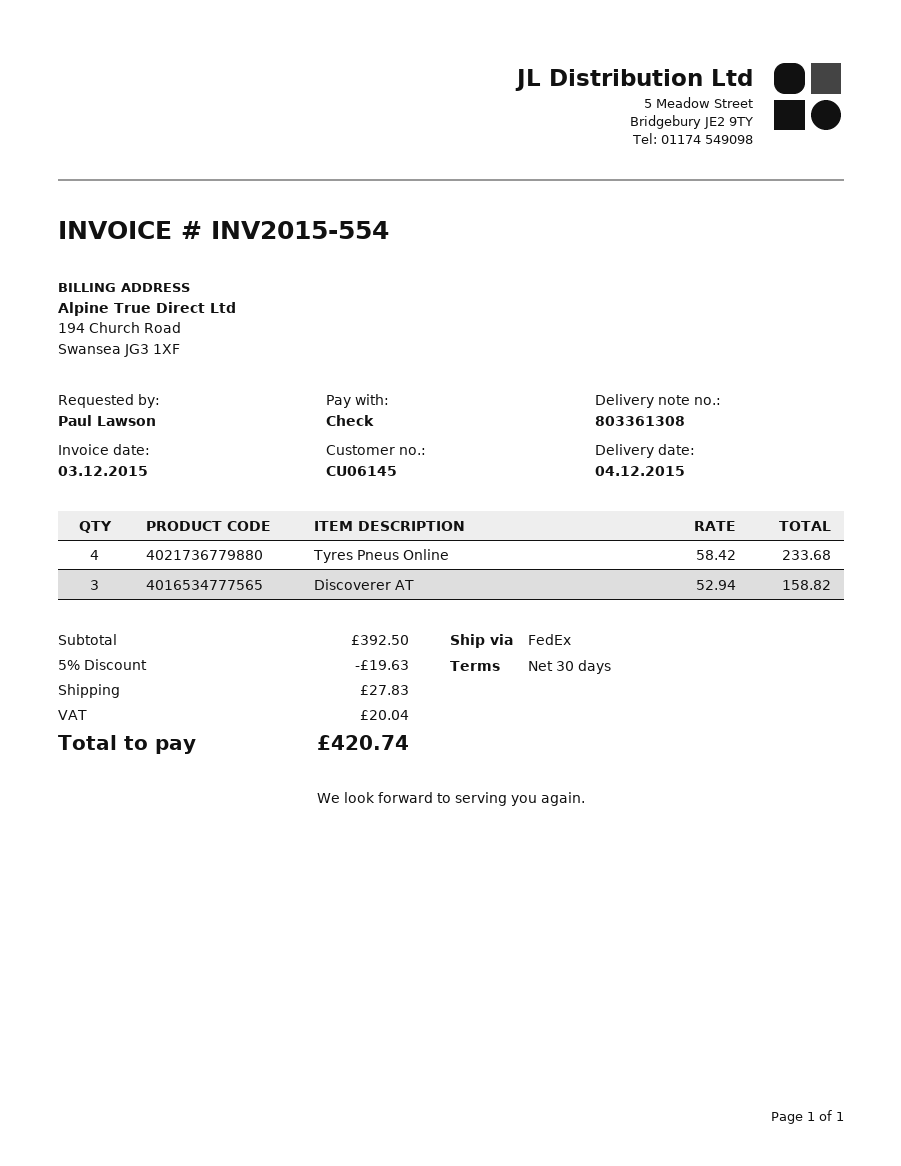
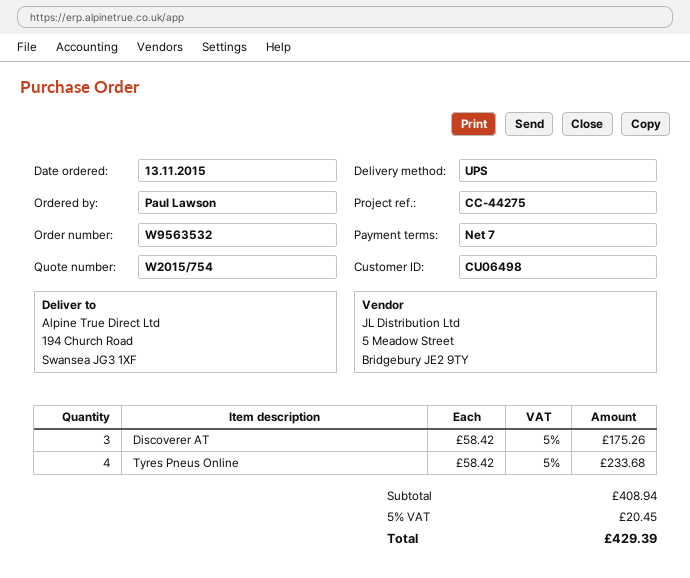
payment terms: 30 days -> 7 days
customer number: CU06145 -> CU06498
shipping method: FedEx -> UPS
Discoverer AT: 3 x 52.94 = 158.82 -> 3 x 58.42 = 175.26
subtotal: 392.50 -> 408.94
discount: 5% = 19.63 -> none
shipping: 27.83 -> none
tax: 20.04 -> 20.45
total: 420.74 -> 429.39

